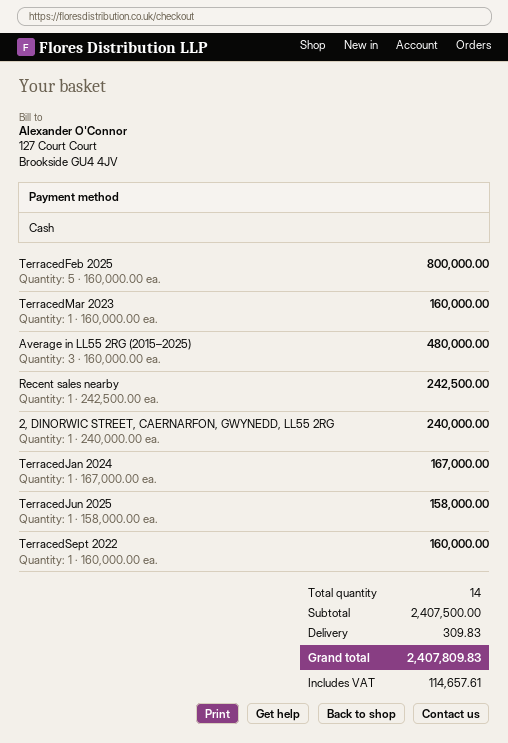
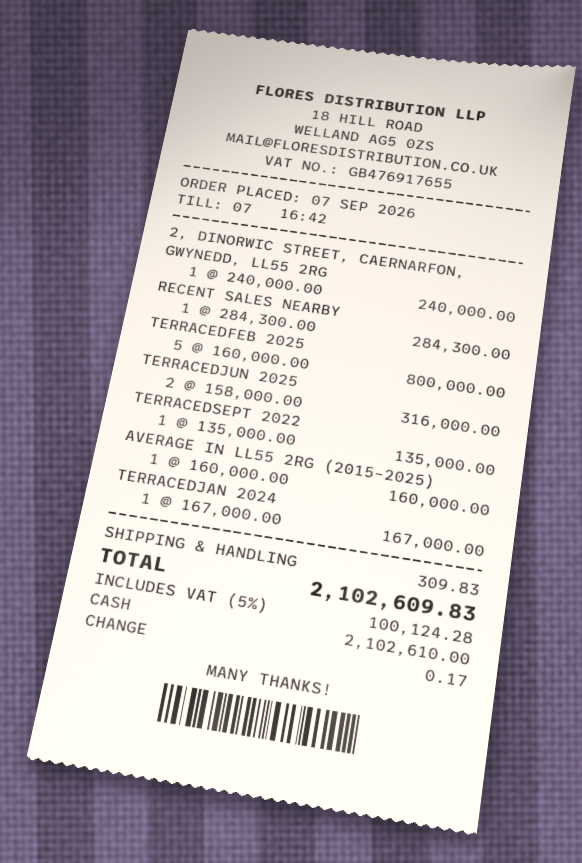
TerracedMar 2023: 1 x 160000.00 = 160000.00 -> none
Average in LL55 2RG (2015–2025): 3 x 160000.00 = 480000.00 -> 1 x 160000.00 = 160000.00
Recent sales nearby: 1 x 242500.00 = 242500.00 -> 1 x 284300.00 = 284300.00
TerracedJun 2025: 1 x 158000.00 = 158000.00 -> 2 x 158000.00 = 316000.00
TerracedSept 2022: 1 x 160000.00 = 160000.00 -> 1 x 135000.00 = 135000.00
tax: 114657.61 -> 100124.28
total: 2407809.83 -> 2102609.83

